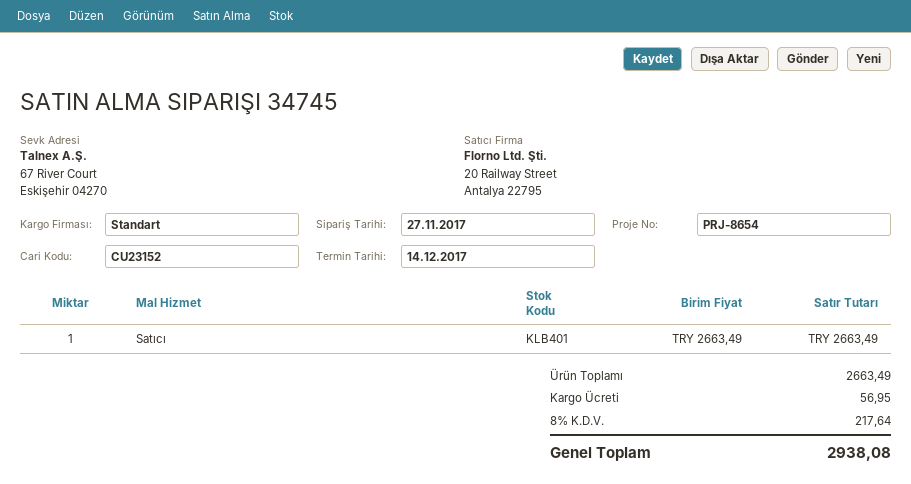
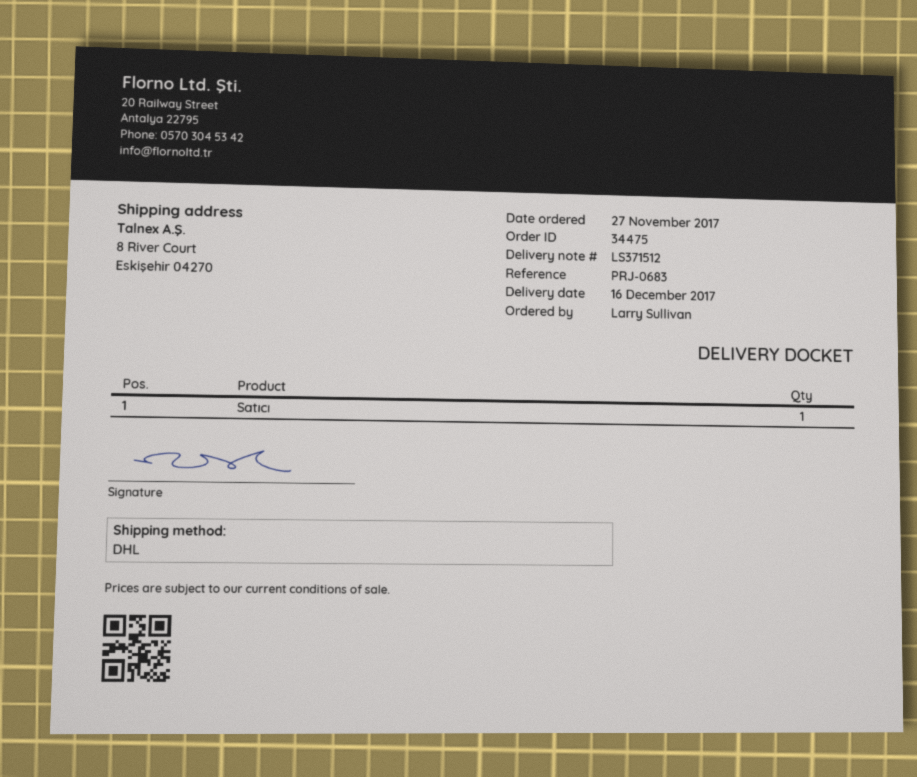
order number: 34745 -> 34475
delivery date: 2017-12-14 -> 2017-12-16
reference: PRJ-8654 -> PRJ-0683
shipping method: standard -> DHL
ship to: 67 River Court, Eskişehir 04270 -> 8 River Court, Eskişehir 04270

